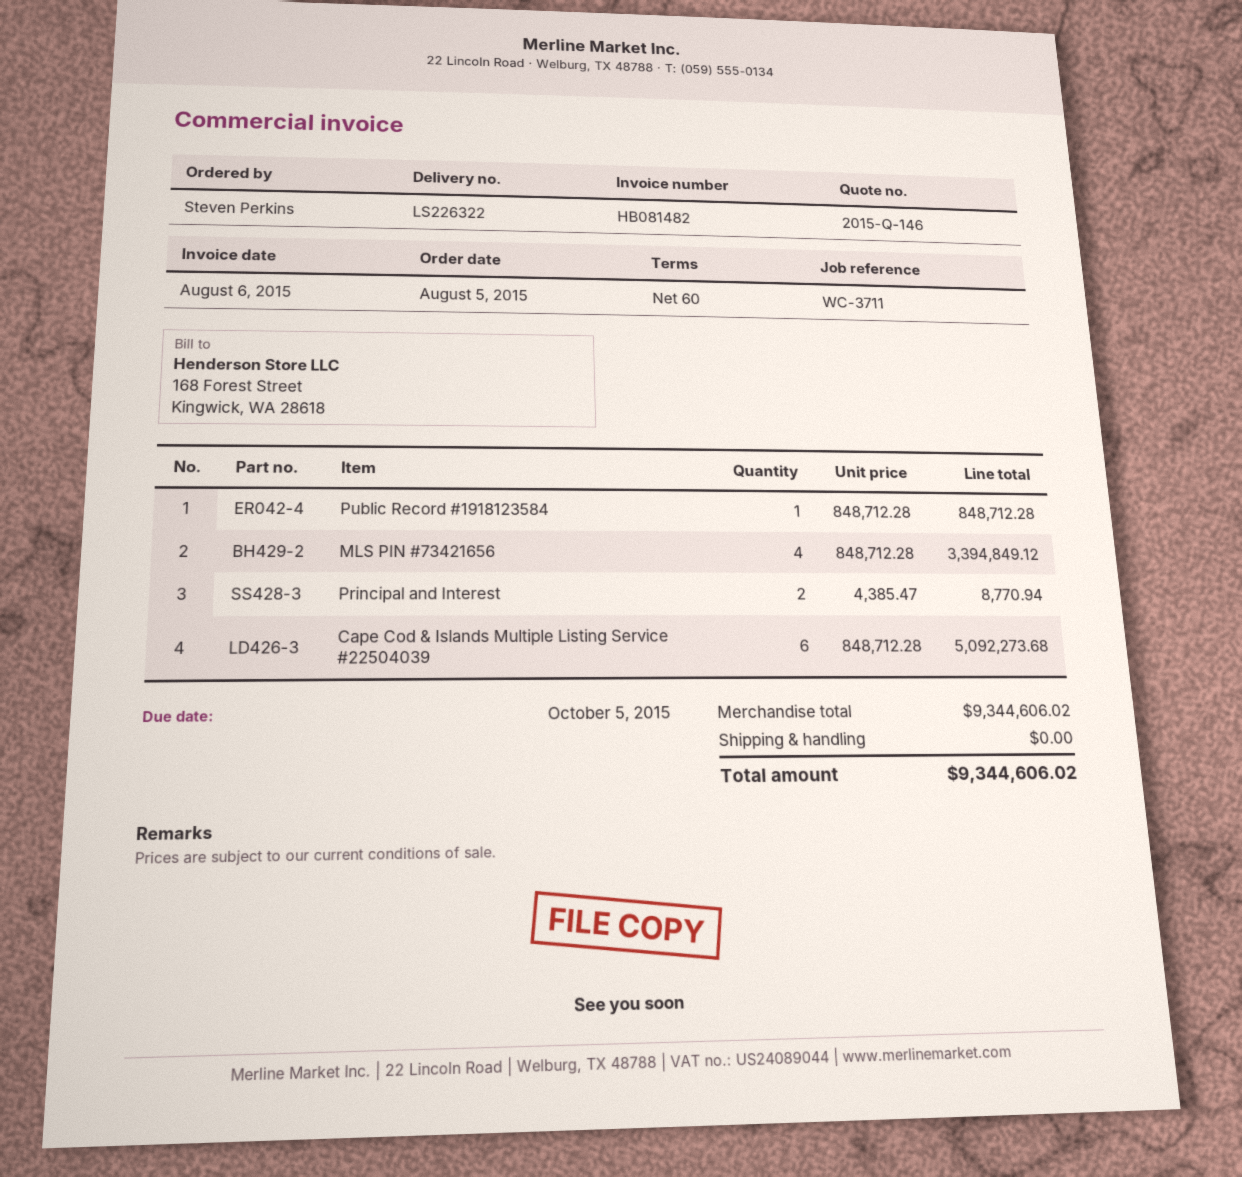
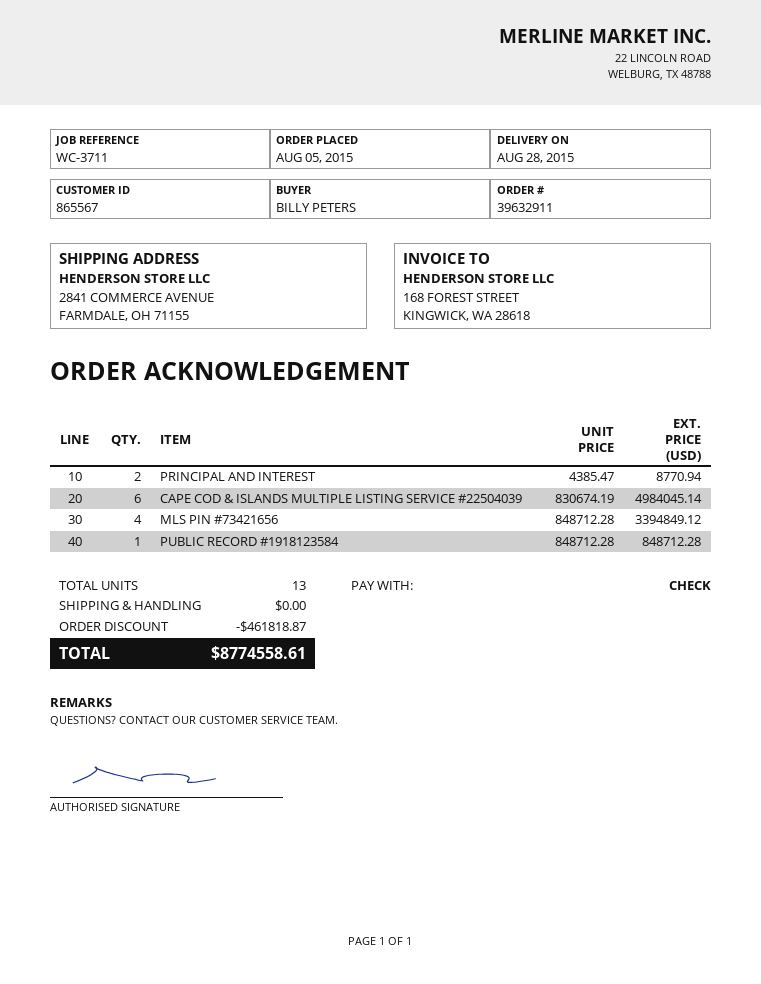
ordered by: Steven Perkins -> BILLY PETERS
Cape Cod & Islands Multiple Listing Service #22504039: 6 x 848712.28 = 5092273.68 -> 6 x 830674.19 = 4984045.14
discount: none -> 461818.87
total: 9344606.02 -> 8774558.61

